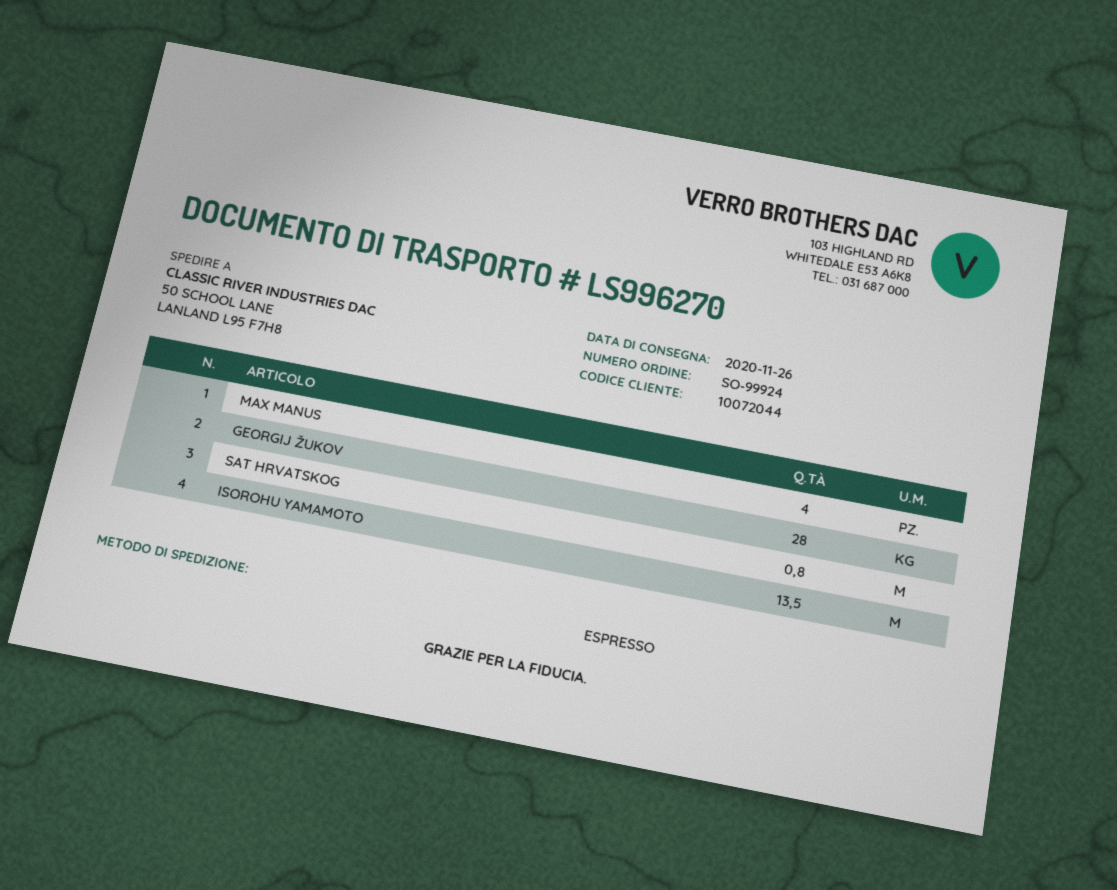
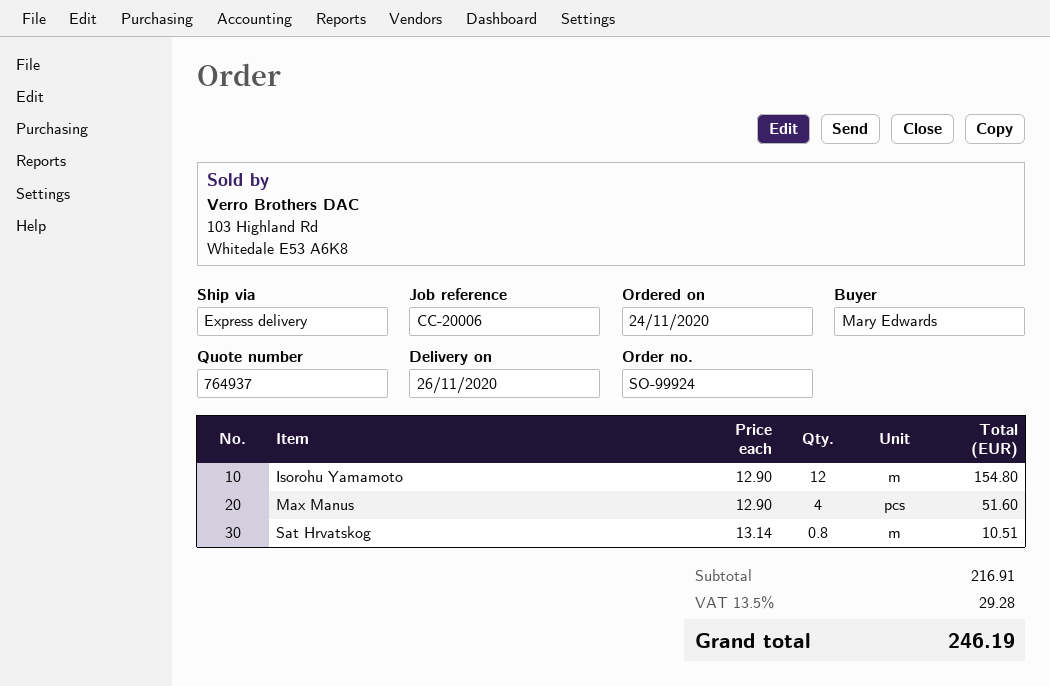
GEORGIJ ŽUKOV: 28 -> none
ISOROHU YAMAMOTO: 13.5 -> 12

